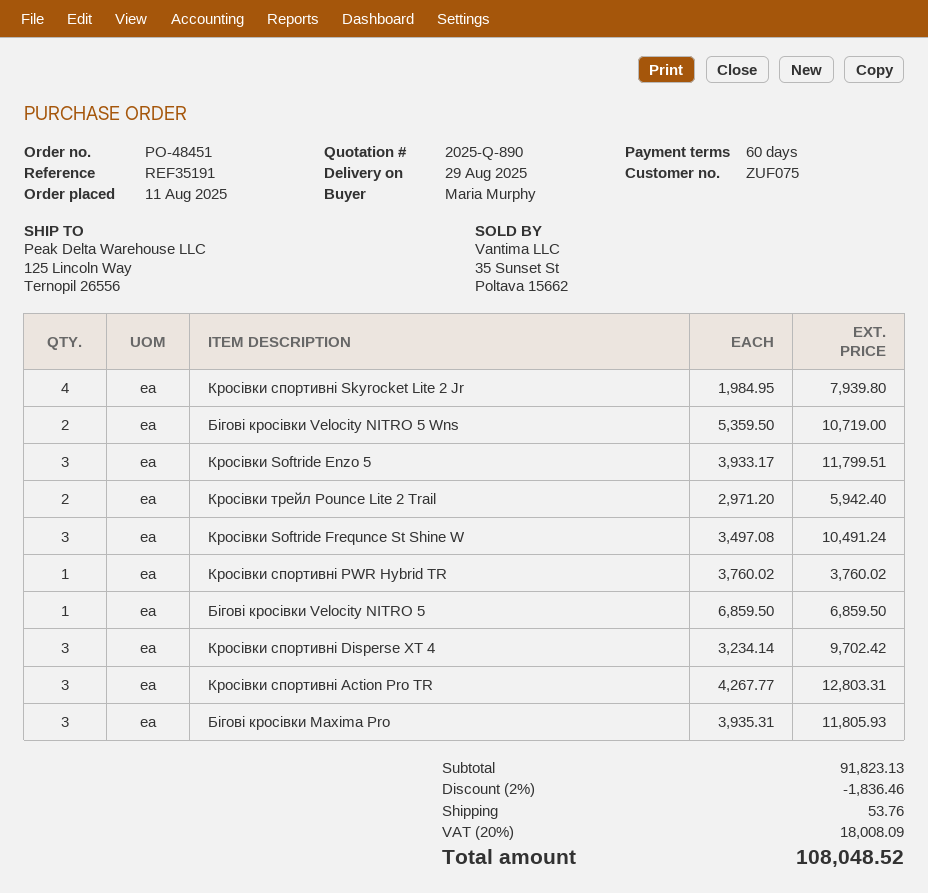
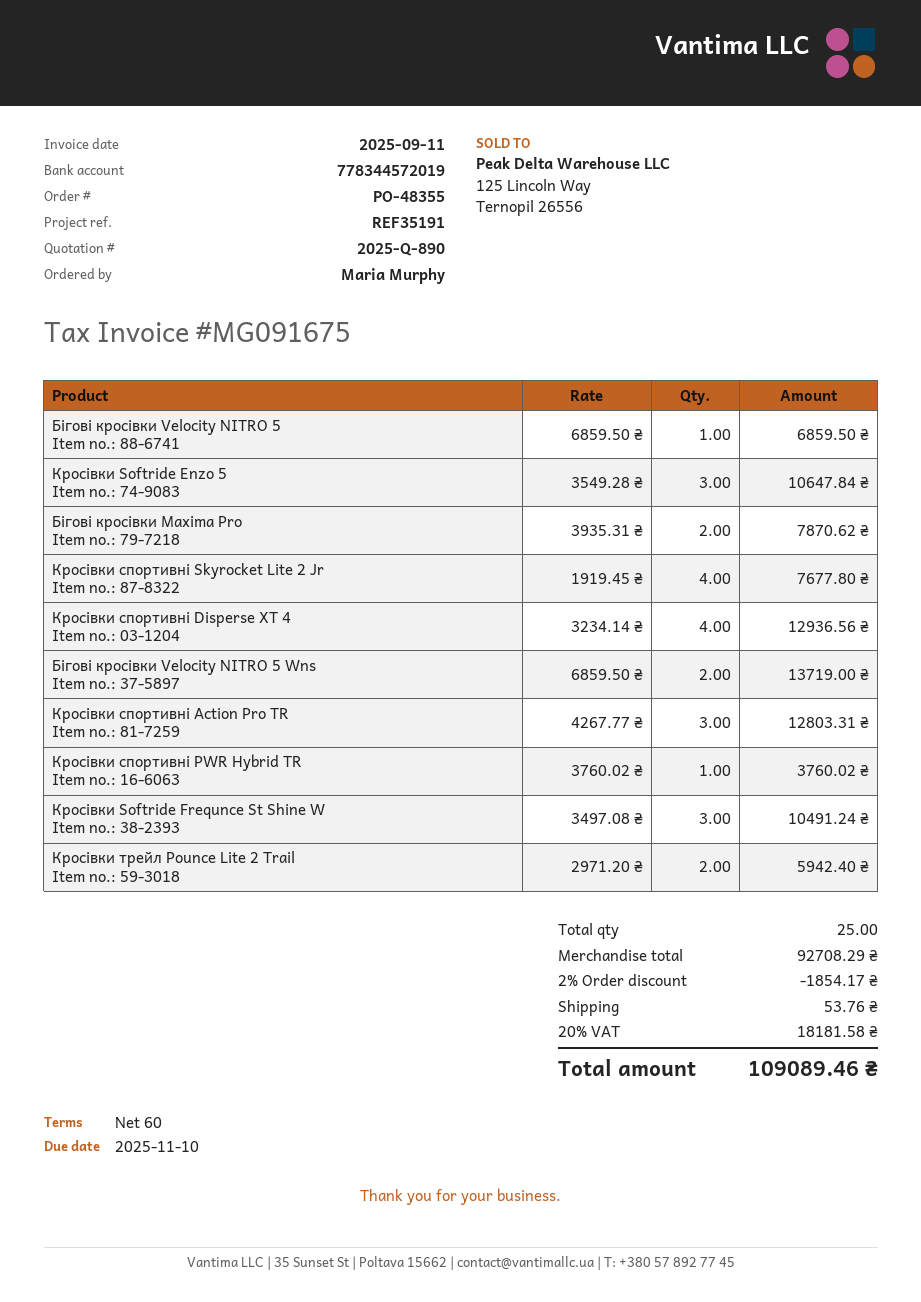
order number: PO-48451 -> PO-48355
Кросівки спортивні Skyrocket Lite 2 Jr: 4 x 1984.95 = 7939.80 -> 4 x 1919.45 = 7677.80
Бігові кросівки Velocity NITRO 5 Wns: 2 x 5359.50 = 10719.00 -> 2 x 6859.50 = 13719.00
Кросівки Softride Enzo 5: 3 x 3933.17 = 11799.51 -> 3 x 3549.28 = 10647.84
Кросівки спортивні Disperse XT 4: 3 x 3234.14 = 9702.42 -> 4 x 3234.14 = 12936.56
Бігові кросівки Maxima Pro: 3 x 3935.31 = 11805.93 -> 2 x 3935.31 = 7870.62
subtotal: 91823.13 -> 92708.29
discount: 2% = 1836.46 -> 2% = 1854.17
tax: 20% = 18008.09 -> 20% = 18181.58
total: 108048.52 -> 109089.46

